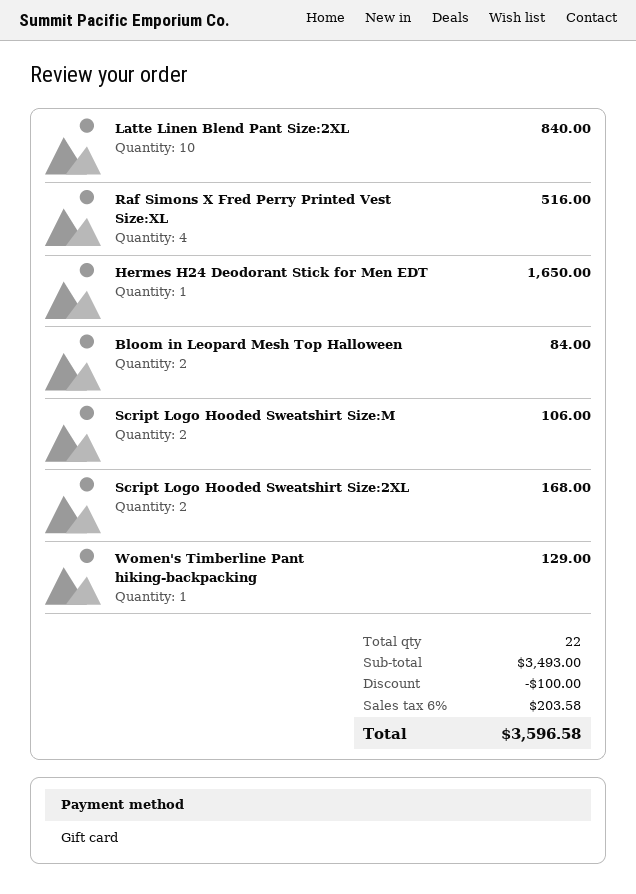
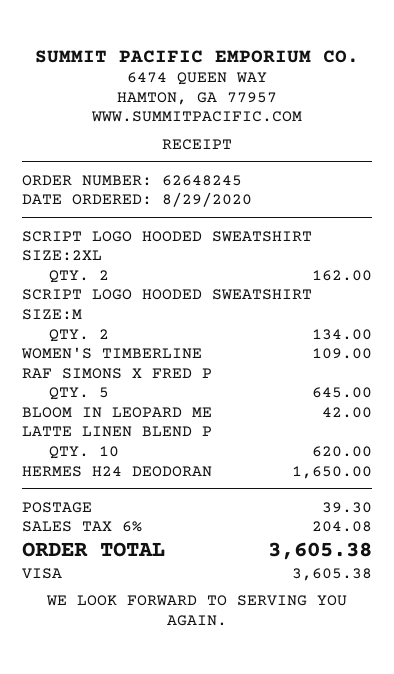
payment method: gift card -> Visa
Latte Linen Blend Pant Size:2XL: 10 for 840.00 -> 10 for 620.00
Raf Simons X Fred Perry Printed Vest Size:XL: 4 for 516.00 -> 5 for 645.00
Bloom in Leopard Mesh Top Halloween: 2 for 84.00 -> 1 for 42.00
Script Logo Hooded Sweatshirt Size:M: 2 for 106.00 -> 2 for 134.00
Script Logo Hooded Sweatshirt Size:2XL: 2 for 168.00 -> 2 for 162.00
Women's Timberline Pant hiking-backpacking: 1 for 129.00 -> 1 for 109.00
discount: 100.00 -> none
shipping: none -> 39.30
tax: 6% = 203.58 -> 6% = 204.08
total: 3596.58 -> 3605.38

